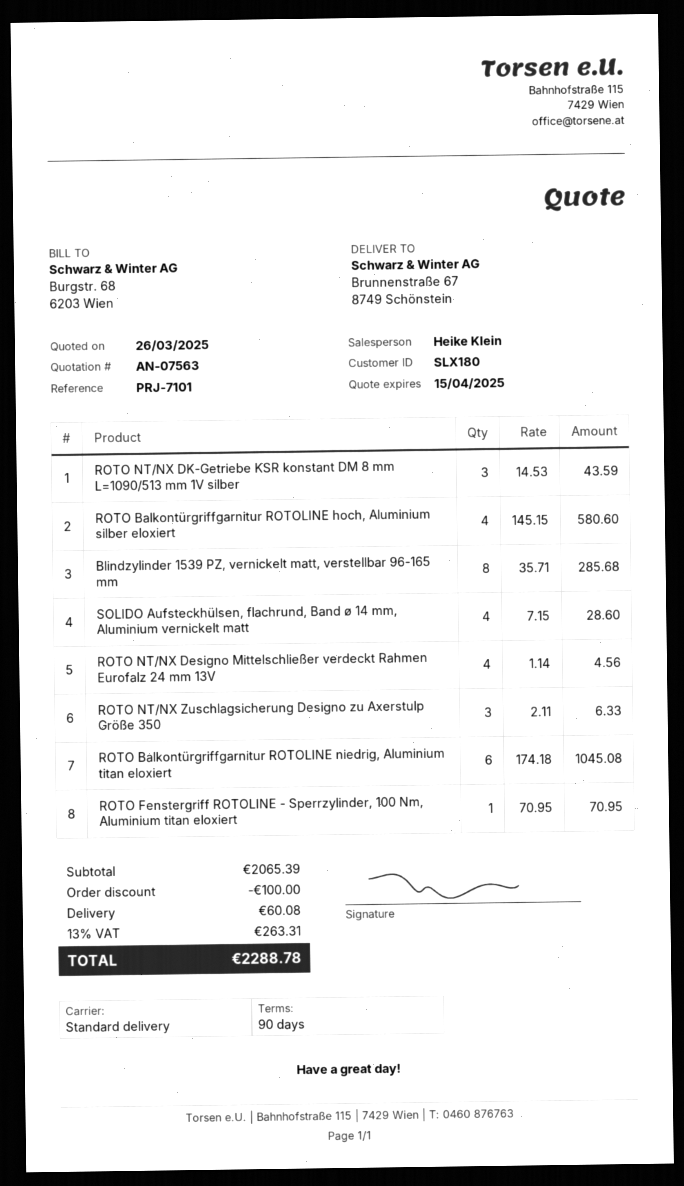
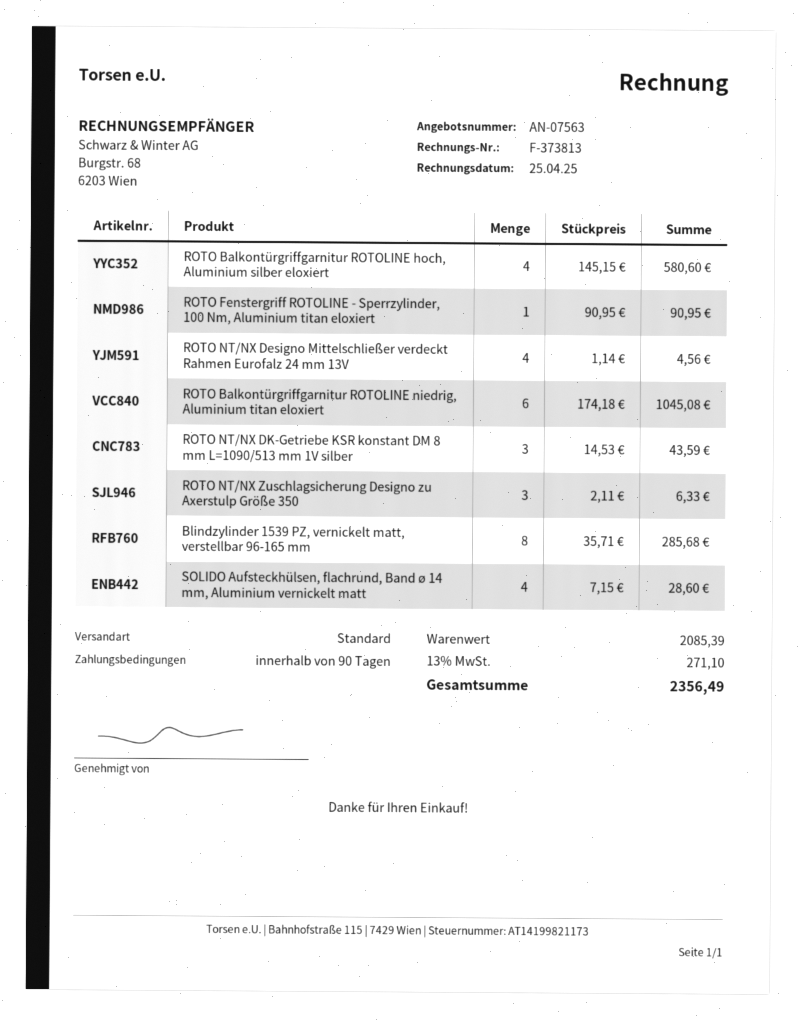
ROTO Fenstergriff ROTOLINE - Sperrzylinder, 100 Nm, Aluminium titan eloxiert: 1 x 70.95 = 70.95 -> 1 x 90.95 = 90.95
subtotal: 2065.39 -> 2085.39
discount: 100.00 -> none
shipping: 60.08 -> none
tax: 13% = 263.31 -> 13% = 271.10
total: 2288.78 -> 2356.49

